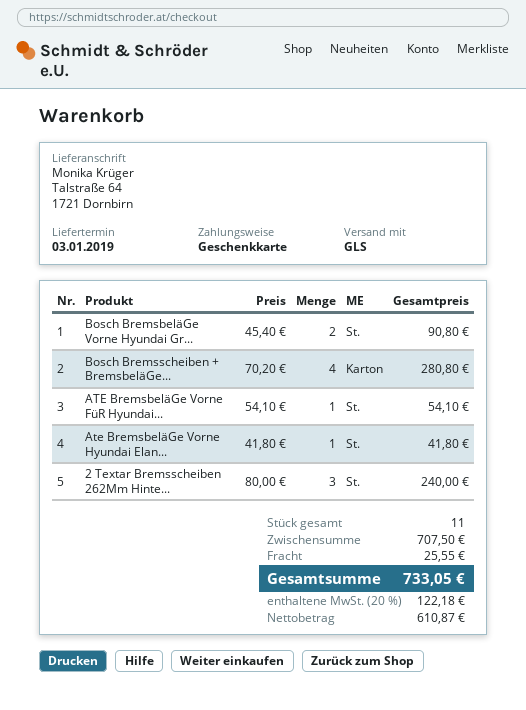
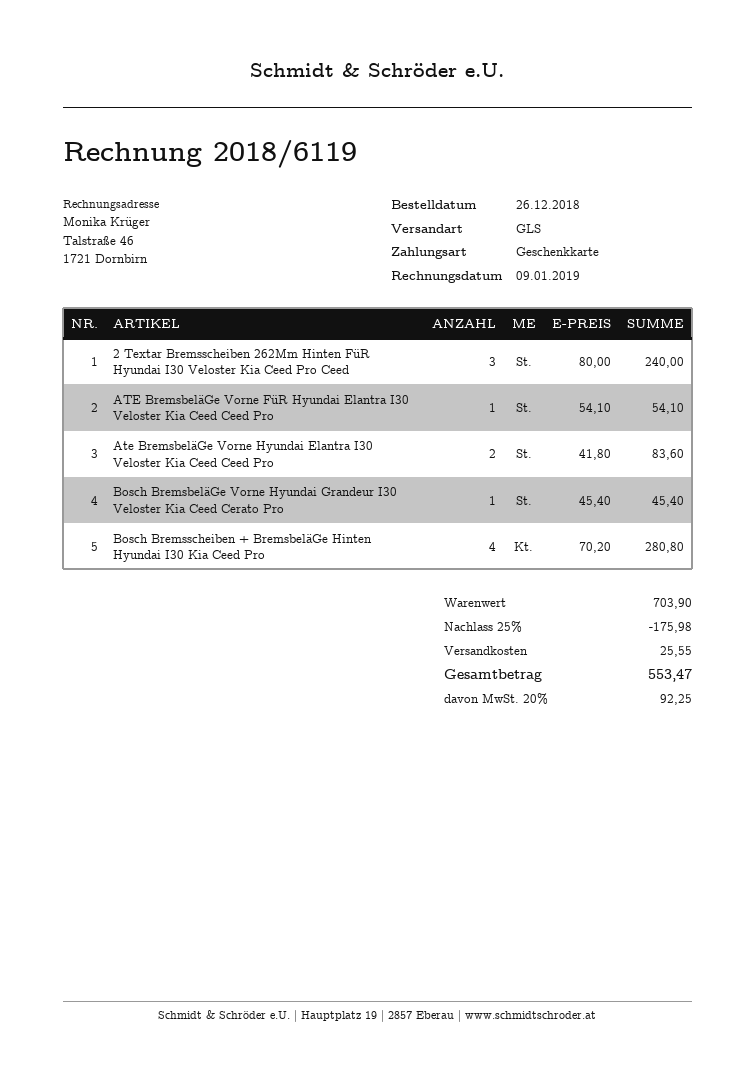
Bosch BremsbeläGe Vorne Hyundai Gr...: 2 x 45.40 = 90.80 -> 1 x 45.40 = 45.40
Ate BremsbeläGe Vorne Hyundai Elan...: 1 x 41.80 = 41.80 -> 2 x 41.80 = 83.60
subtotal: 707.50 -> 703.90
discount: none -> 25% = 175.98
tax: 20% = 122.18 -> 20% = 92.25
total: 733.05 -> 553.47

